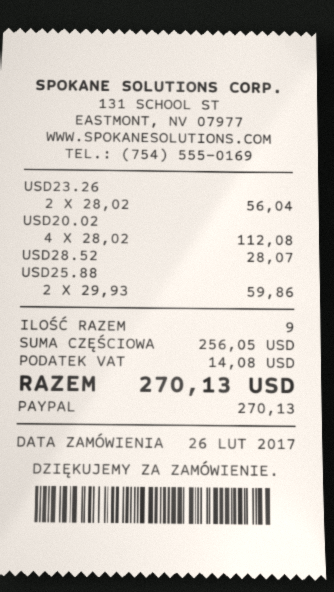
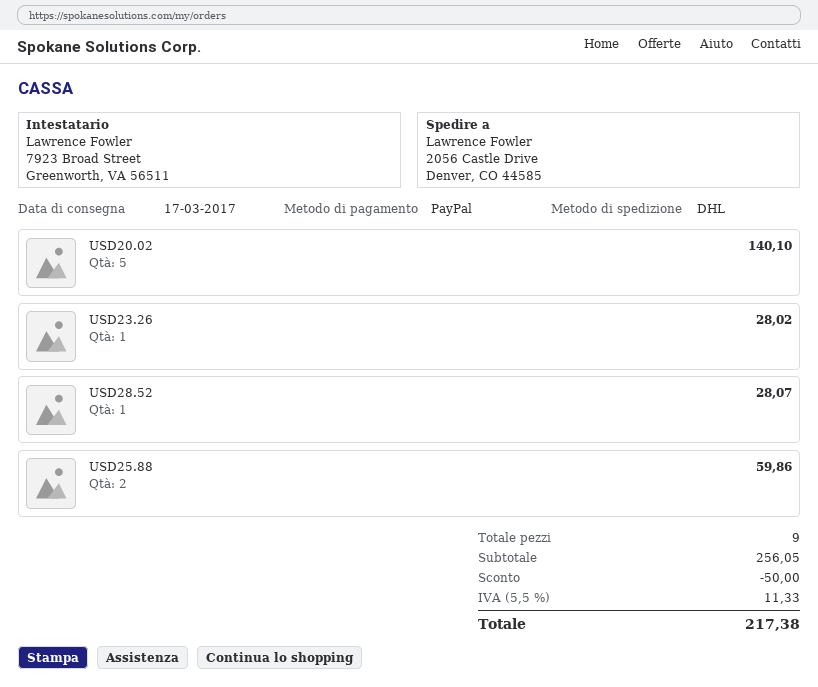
USD23.26: 2 for 56.04 -> 1 for 28.02
USD20.02: 4 for 112.08 -> 5 for 140.10
discount: none -> 50.00
tax: 14.08 -> 11.33
total: 270.13 -> 217.38

